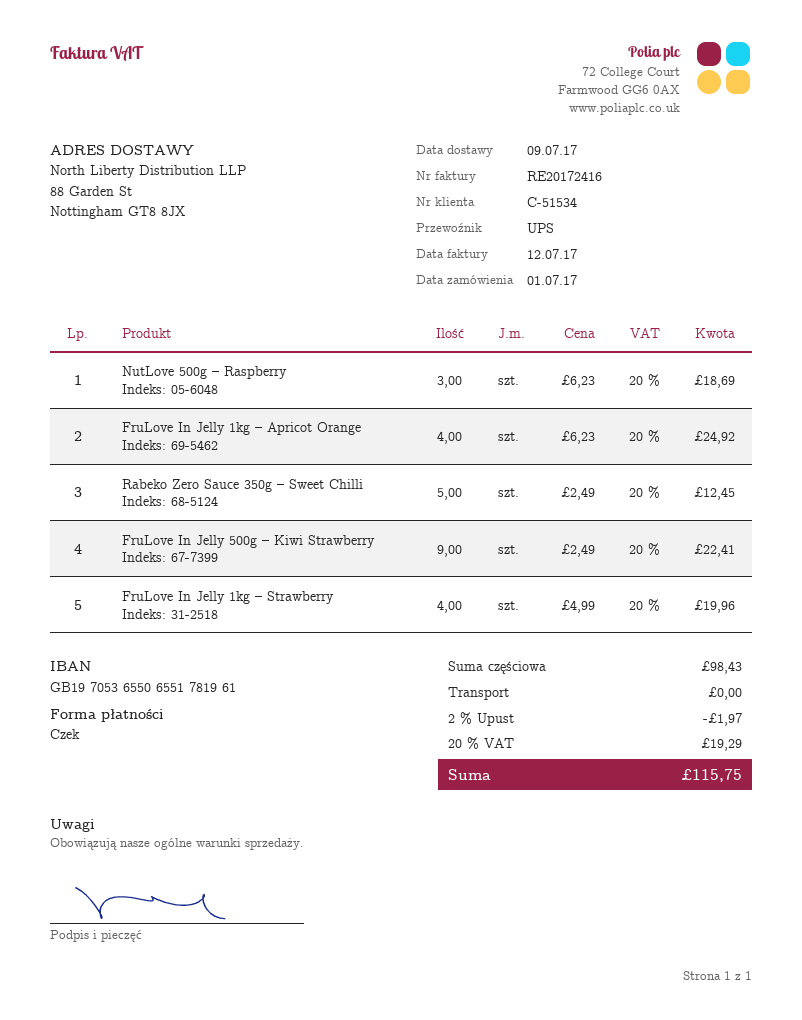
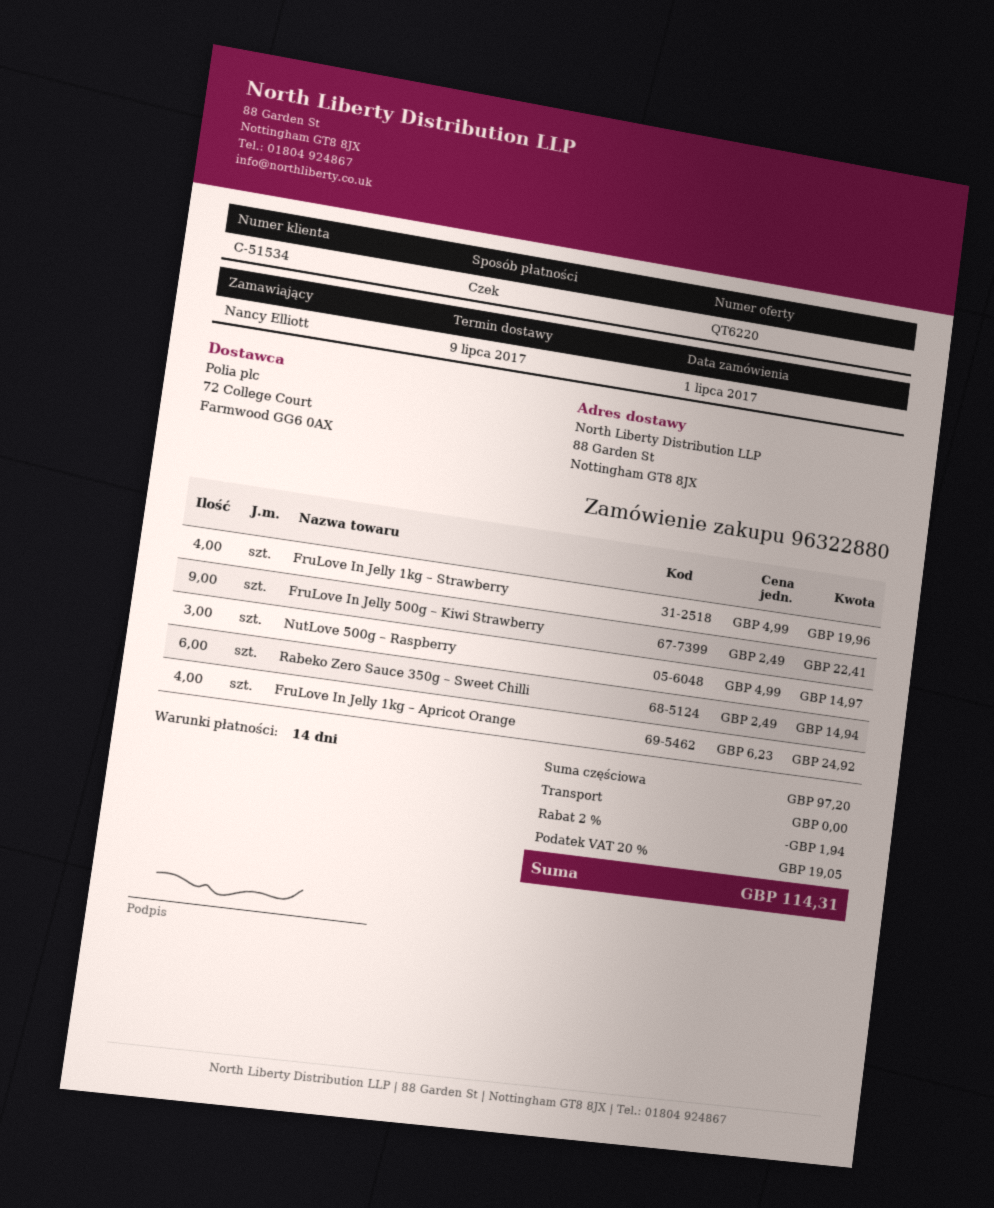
NutLove 500g – Raspberry: 3 x 6.23 = 18.69 -> 3 x 4.99 = 14.97
Rabeko Zero Sauce 350g – Sweet Chilli: 5 x 2.49 = 12.45 -> 6 x 2.49 = 14.94
subtotal: 98.43 -> 97.20
discount: 2% = 1.97 -> 2% = 1.94
tax: 20% = 19.29 -> 20% = 19.05
total: 115.75 -> 114.31

